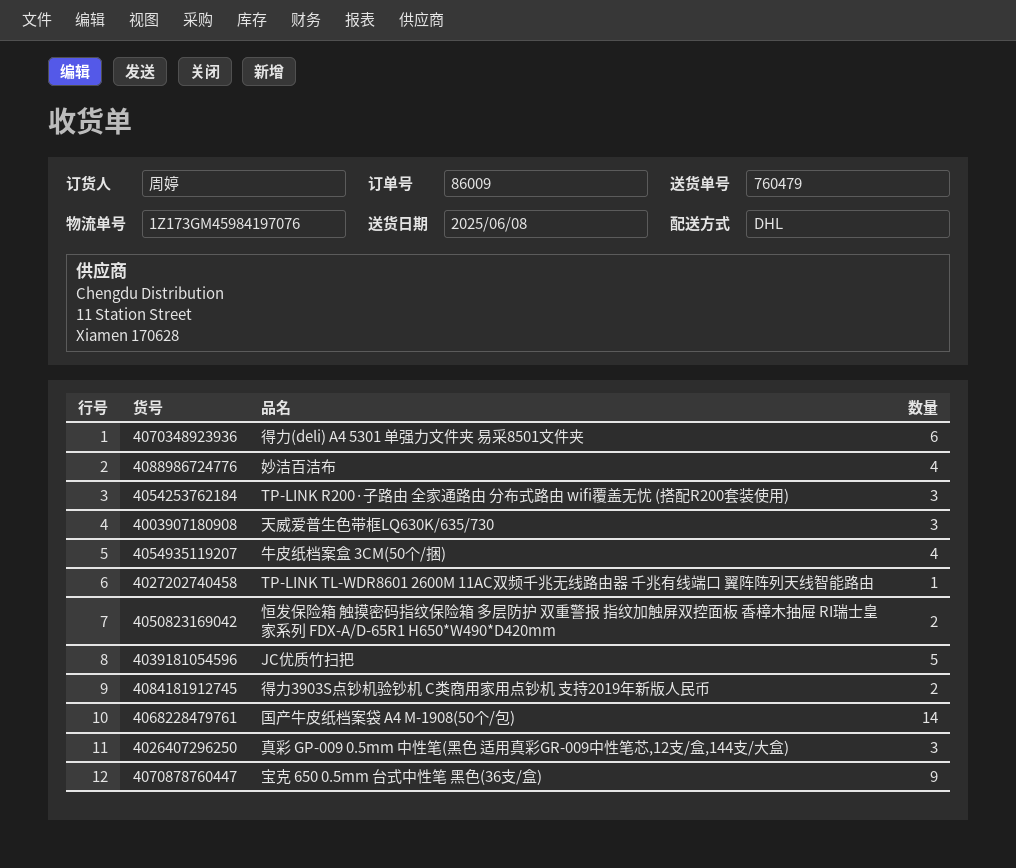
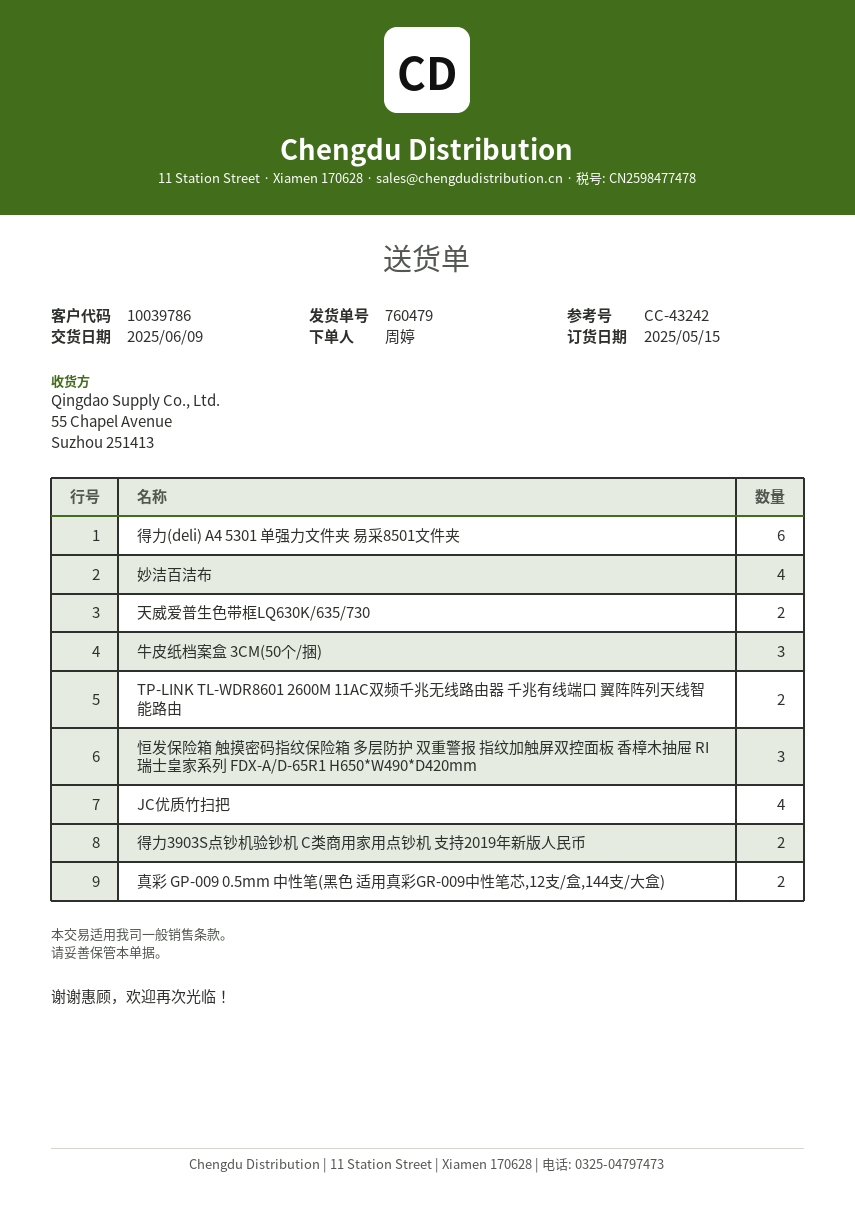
delivery date: 2025-06-08 -> 2025-06-09
TP-LINK R200·子路由 全家通路由 分布式路由 wifi覆盖无忧 (搭配R200套装使用): 3 -> none
天威爱普生色带框LQ630K/635/730: 3 -> 2
牛皮纸档案盒 3CM(50个/捆): 4 -> 3
TP-LINK TL-WDR8601 2600M 11AC双频千兆无线路由器 千兆有线端口 翼阵阵列天线智能路由: 1 -> 2
恒发保险箱 触摸密码指纹保险箱 多层防护 双重警报 指纹加触屏双控面板 香樟木抽屉 RI瑞士皇家系列 FDX-A/D-65R1 H650*W490*D420mm: 2 -> 3
JC优质竹扫把: 5 -> 4
国产牛皮纸档案袋 A4 M-1908(50个/包): 14 -> none
真彩 GP-009 0.5mm 中性笔(黑色 适用真彩GR-009中性笔芯,12支/盒,144支/大盒): 3 -> 2
宝克 650 0.5mm 台式中性笔 黑色(36支/盒): 9 -> none

